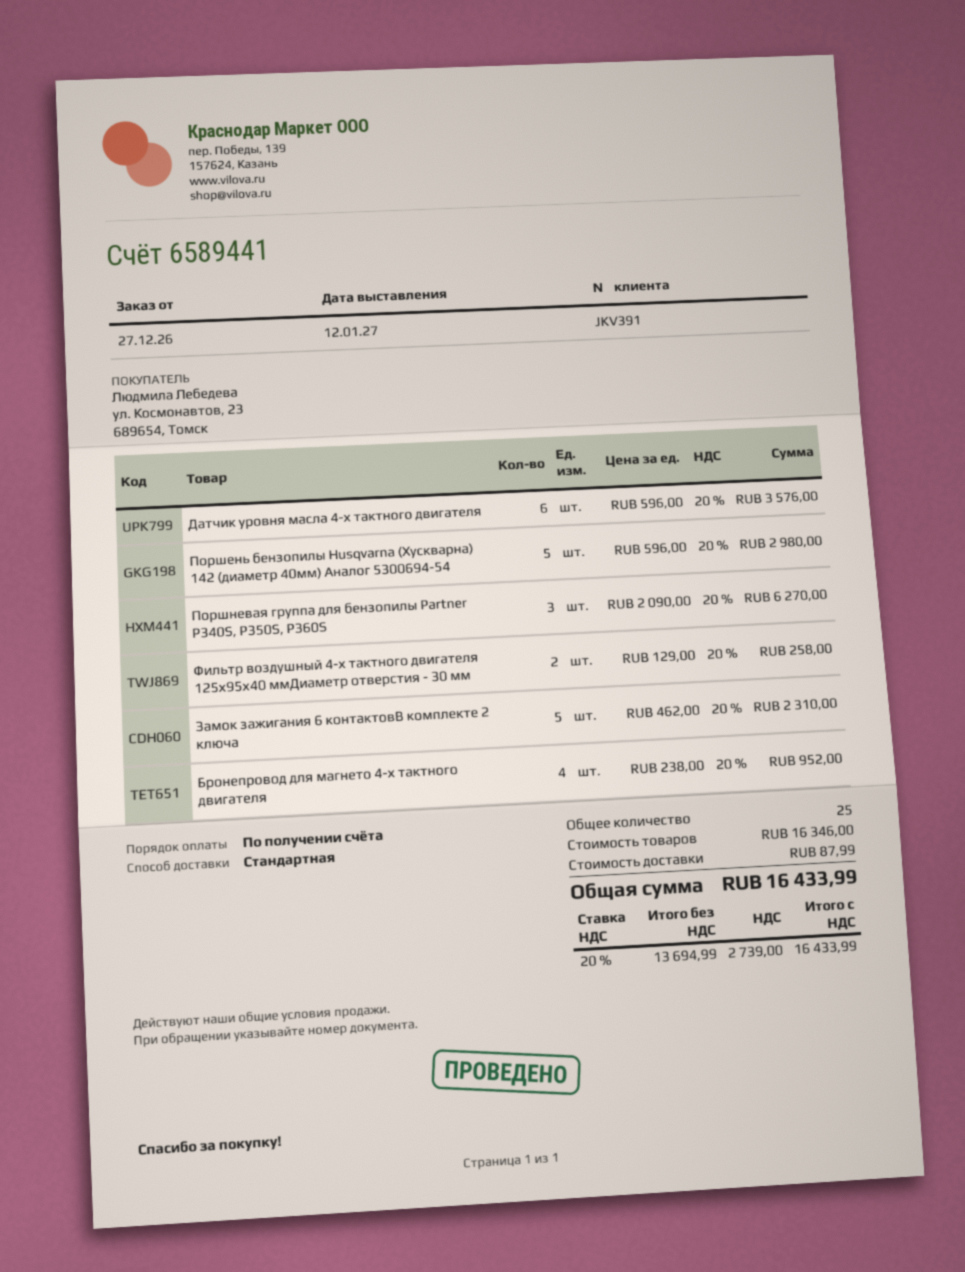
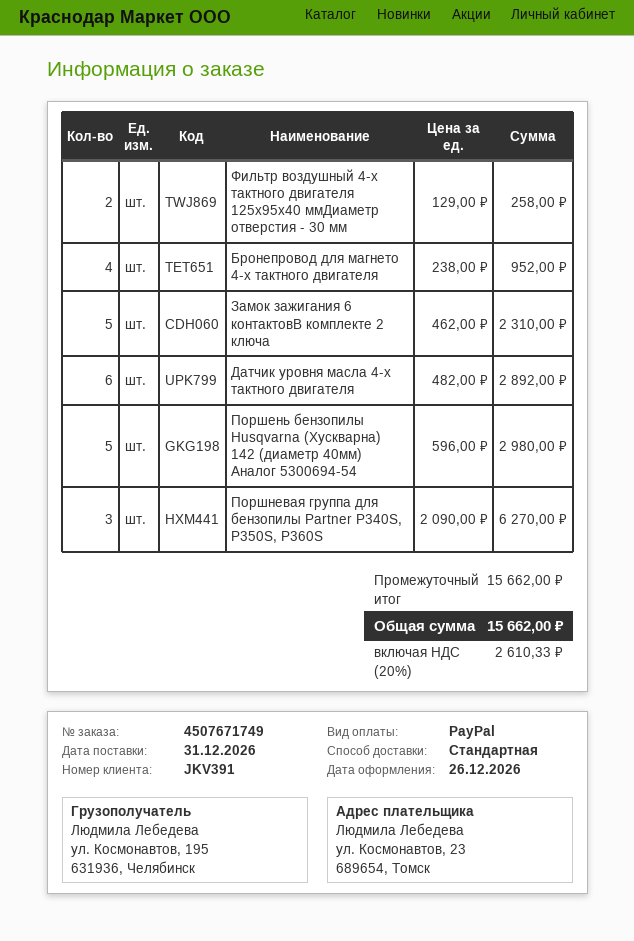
order date: 2026-12-27 -> 2026-12-26
Датчик уровня масла 4-х тактного двигателя: 6 x 596.00 = 3576.00 -> 6 x 482.00 = 2892.00
subtotal: 16346.00 -> 15662.00
shipping: 87.99 -> none
tax: 20% = 2739.00 -> 20% = 2610.33
total: 16433.99 -> 15662.00

